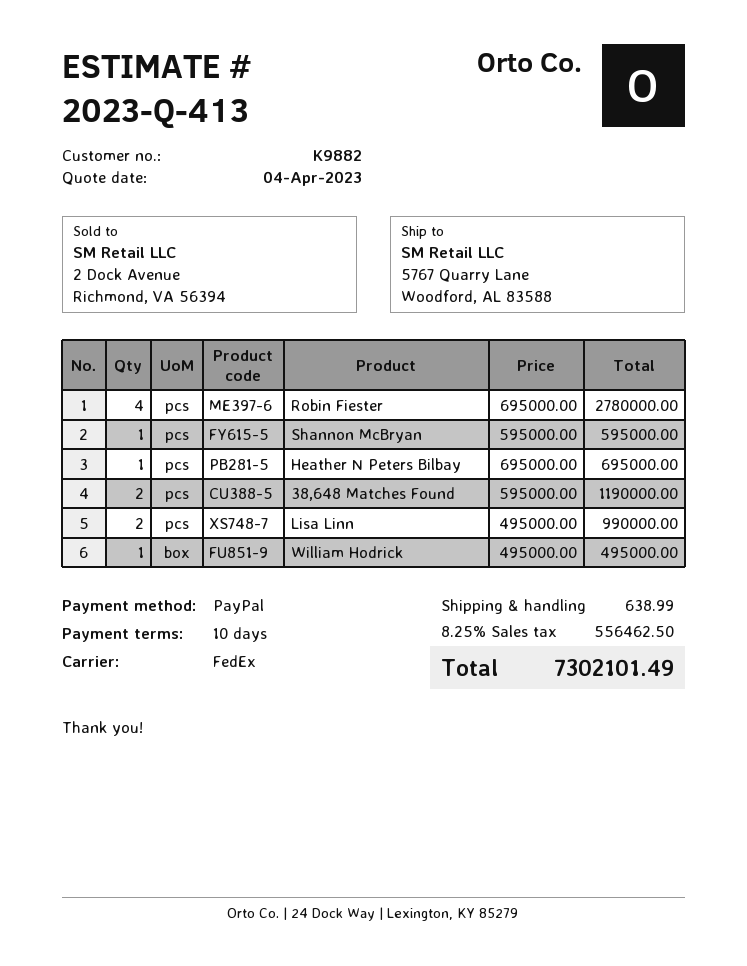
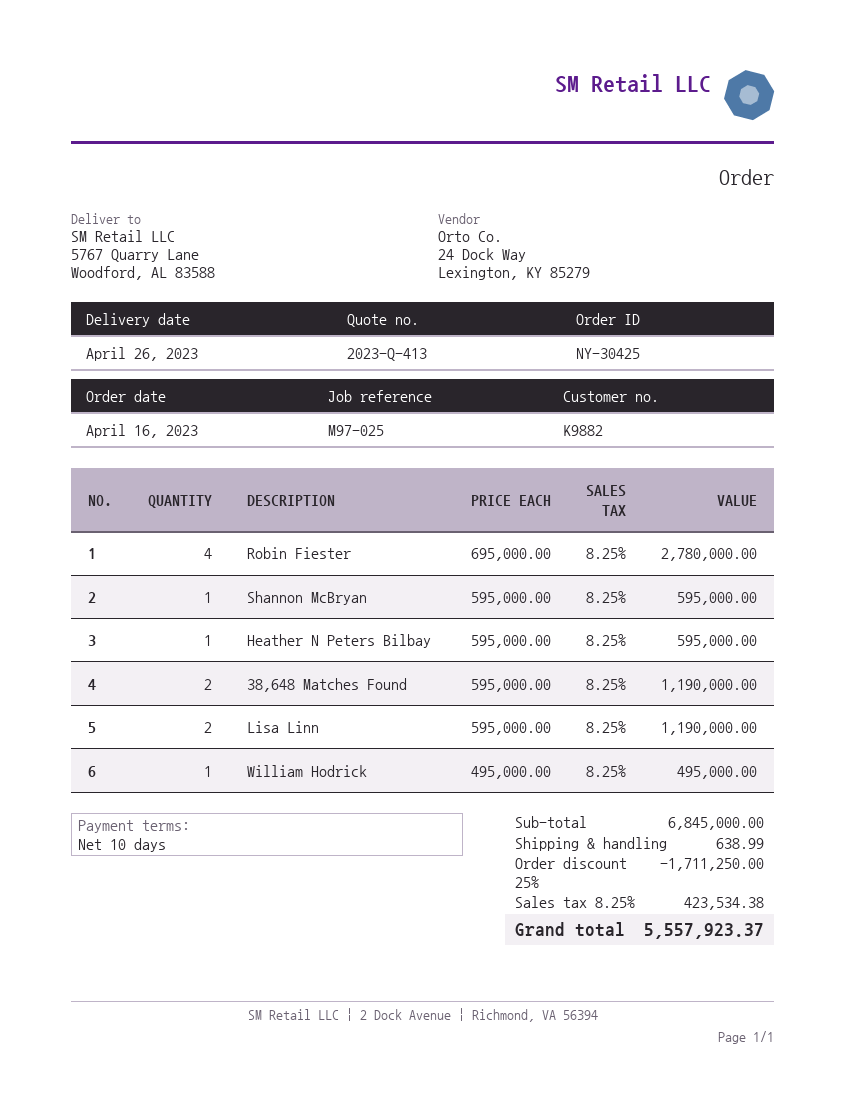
Heather N Peters Bilbay: 1 x 695000.00 = 695000.00 -> 1 x 595000.00 = 595000.00
Lisa Linn: 2 x 495000.00 = 990000.00 -> 2 x 595000.00 = 1190000.00
discount: none -> 25% = 1711250.00
tax: 8.25% = 556462.50 -> 8.25% = 423534.38
total: 7302101.49 -> 5557923.37

